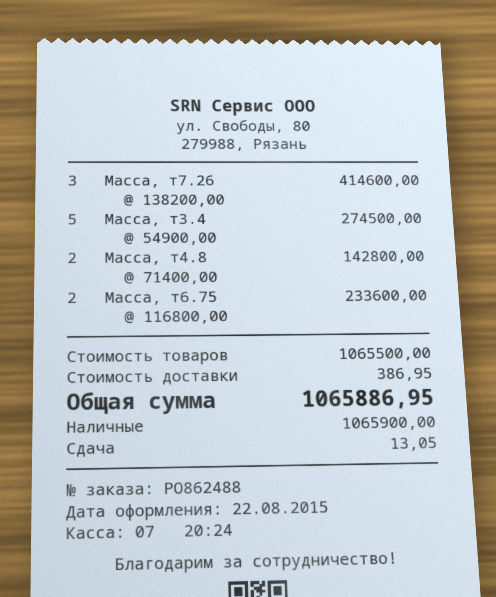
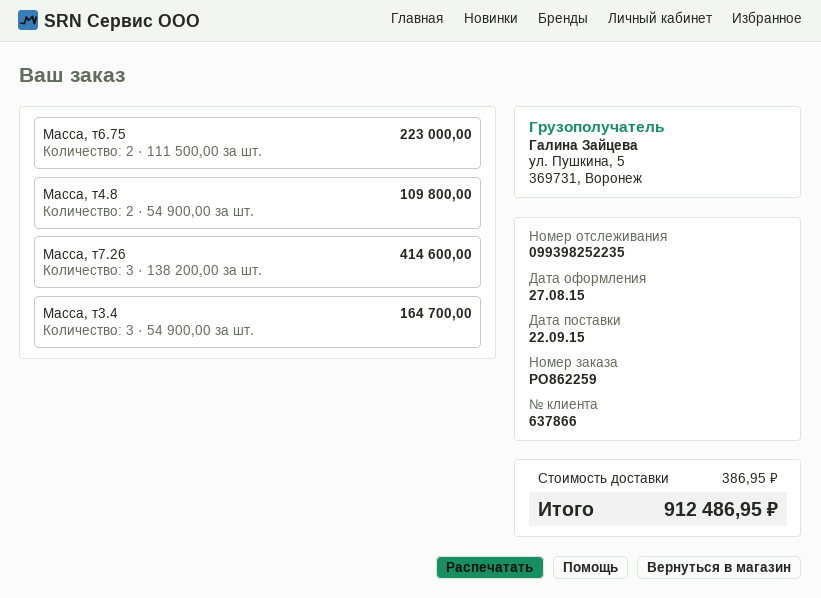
order number: PO862488 -> PO862259
order date: 2015-08-22 -> 2015-08-27
Масса, т3.4: 5 x 54900.00 = 274500.00 -> 3 x 54900.00 = 164700.00
Масса, т4.8: 2 x 71400.00 = 142800.00 -> 2 x 54900.00 = 109800.00
Масса, т6.75: 2 x 116800.00 = 233600.00 -> 2 x 111500.00 = 223000.00
total: 1065886.95 -> 912486.95

